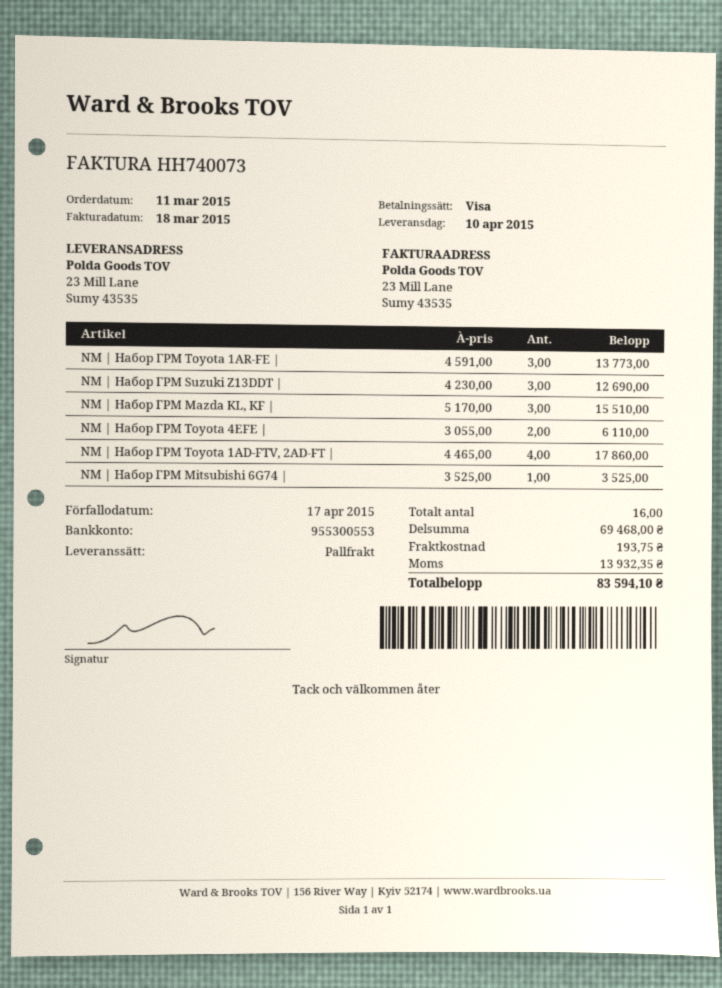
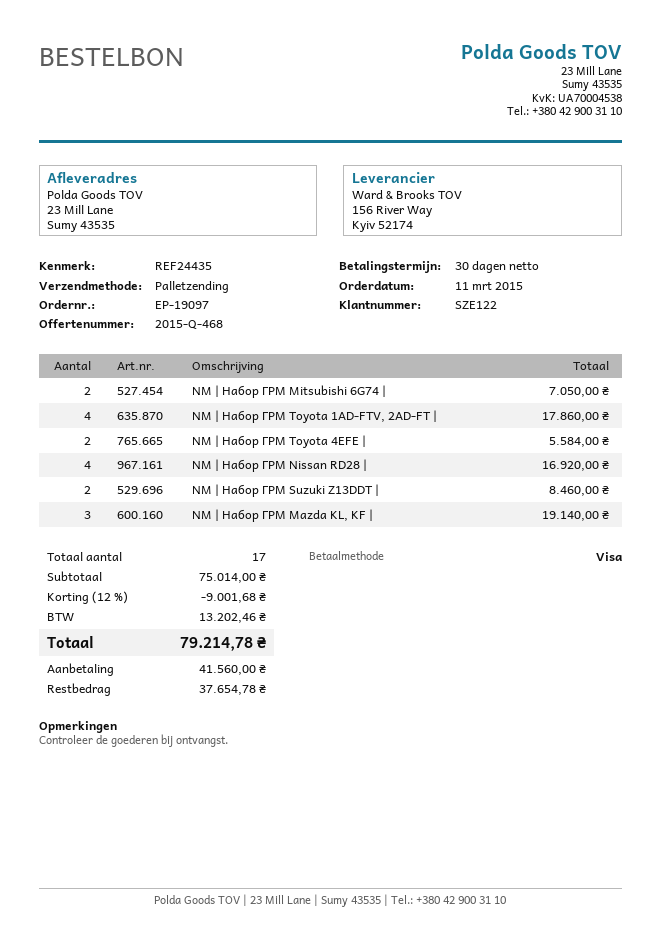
NM | Набор ГРМ Toyota 1AR-FE |: 3 for 13773.00 -> none
NM | Набор ГРМ Suzuki Z13DDT |: 3 for 12690.00 -> 2 for 8460.00
NM | Набор ГРМ Mazda KL, KF |: 3 for 15510.00 -> 3 for 19140.00
NM | Набор ГРМ Toyota 4EFE |: 2 for 6110.00 -> 2 for 5584.00
NM | Набор ГРМ Mitsubishi 6G74 |: 1 for 3525.00 -> 2 for 7050.00
NM | Набор ГРМ Nissan RD28 |: none -> 4 for 16920.00
total quantity: 16 -> 17
subtotal: 69468.00 -> 75014.00
discount: none -> 12% = 9001.68
shipping: 193.75 -> none
tax: 13932.35 -> 13202.46
total: 83594.10 -> 79214.78

